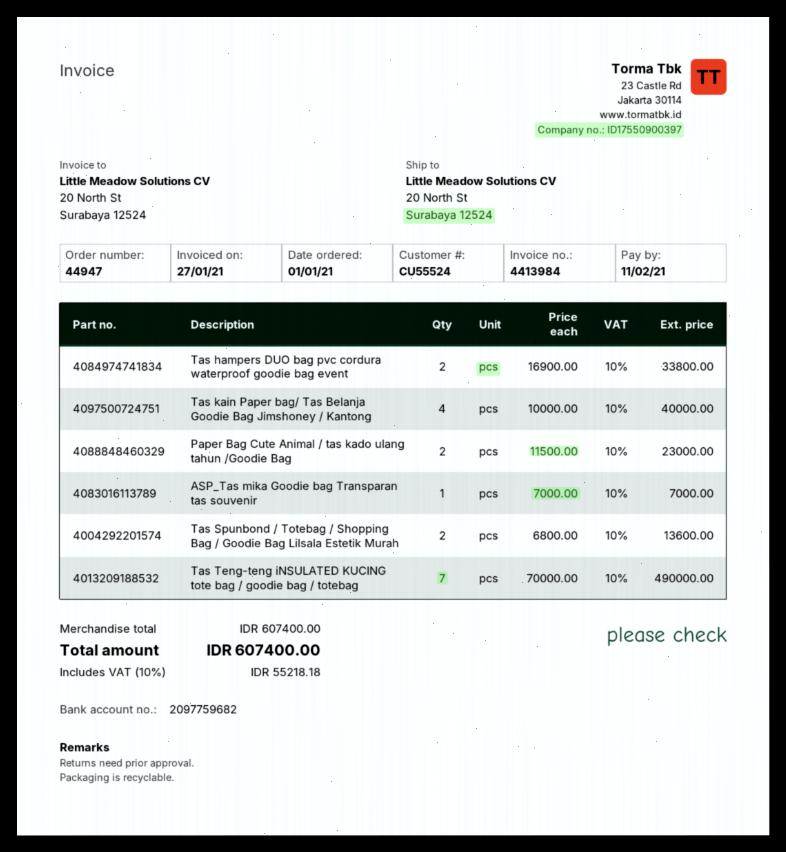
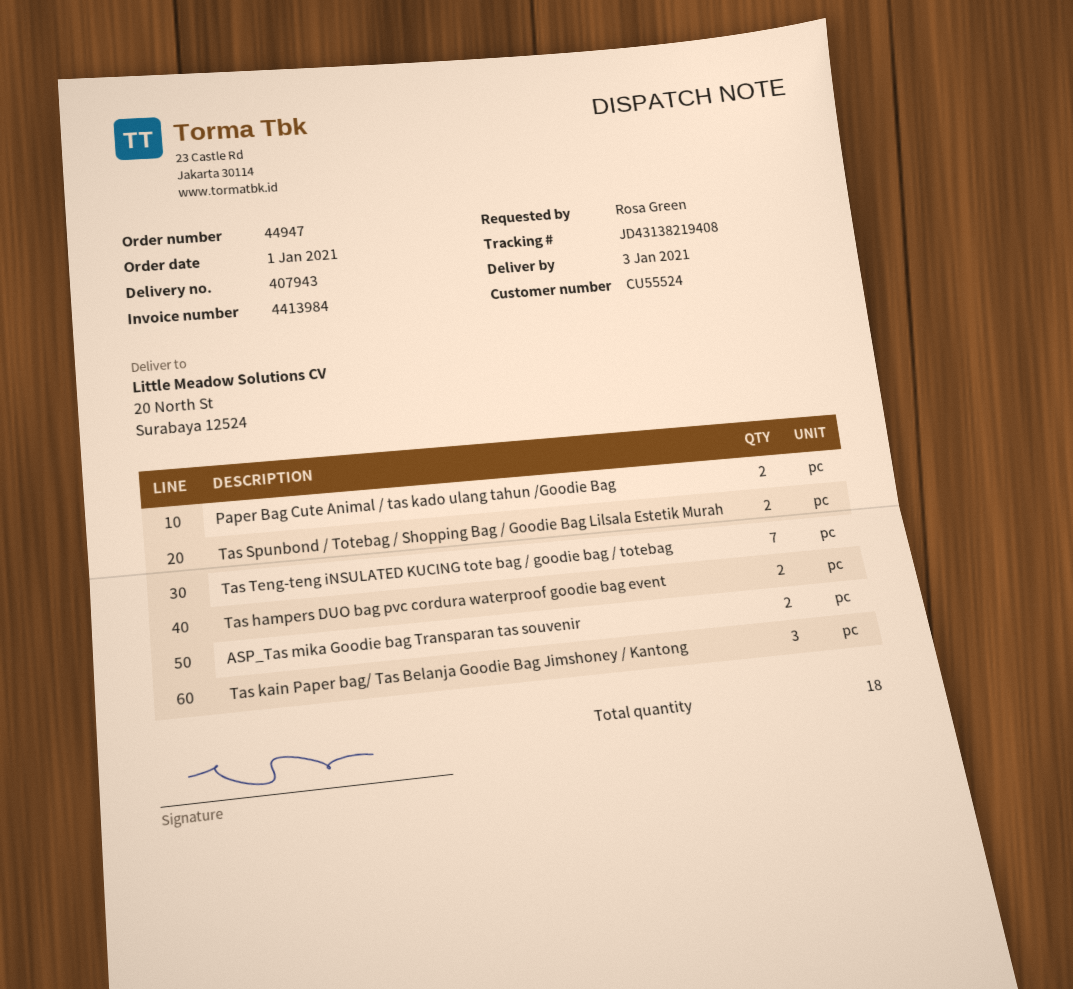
Tas kain Paper bag/ Tas Belanja Goodie Bag Jimshoney / Kantong: 4 -> 3
ASP_Tas mika Goodie bag Transparan tas souvenir: 1 -> 2

